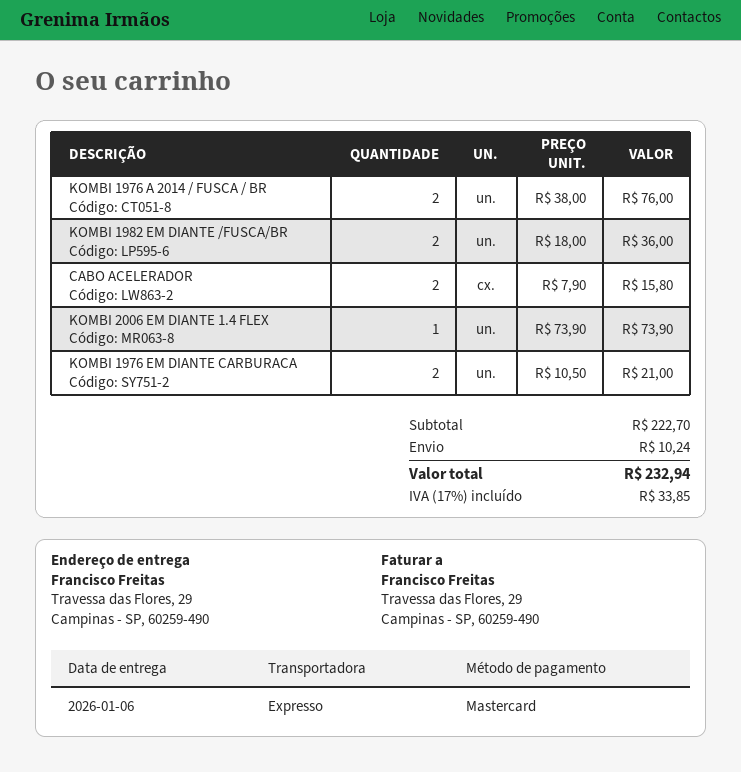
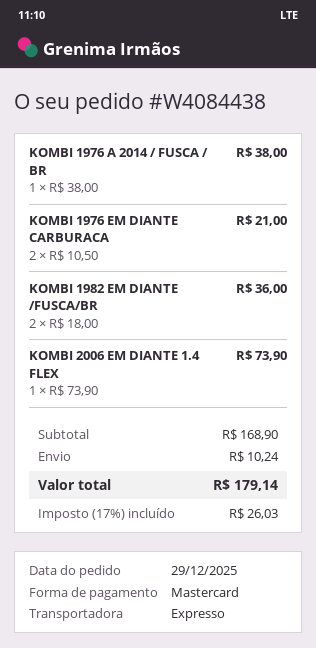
KOMBI 1976 A 2014 / FUSCA / BR: 2 x 38.00 = 76.00 -> 1 x 38.00 = 38.00
CABO ACELERADOR: 2 x 7.90 = 15.80 -> none
subtotal: 222.70 -> 168.90
tax: 17% = 33.85 -> 17% = 26.03
total: 232.94 -> 179.14

